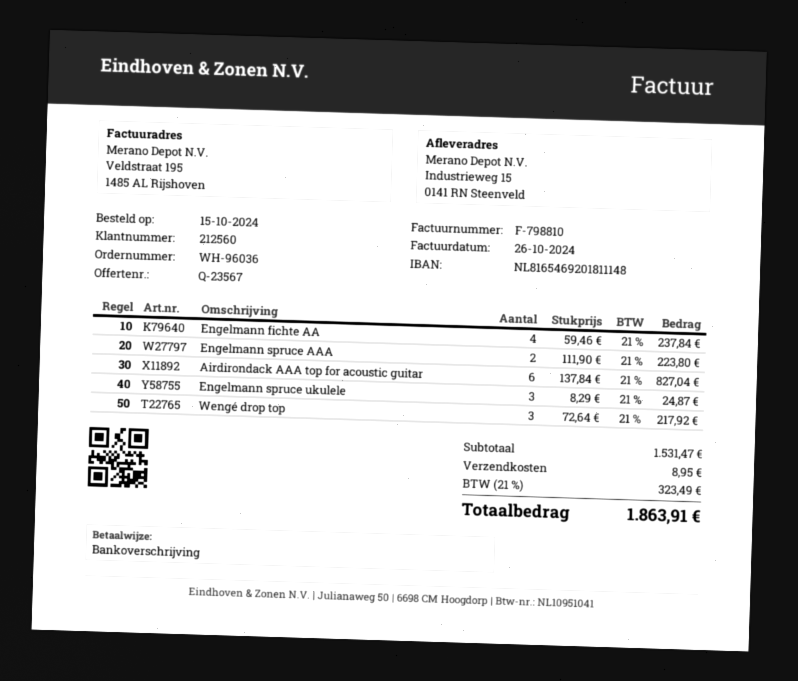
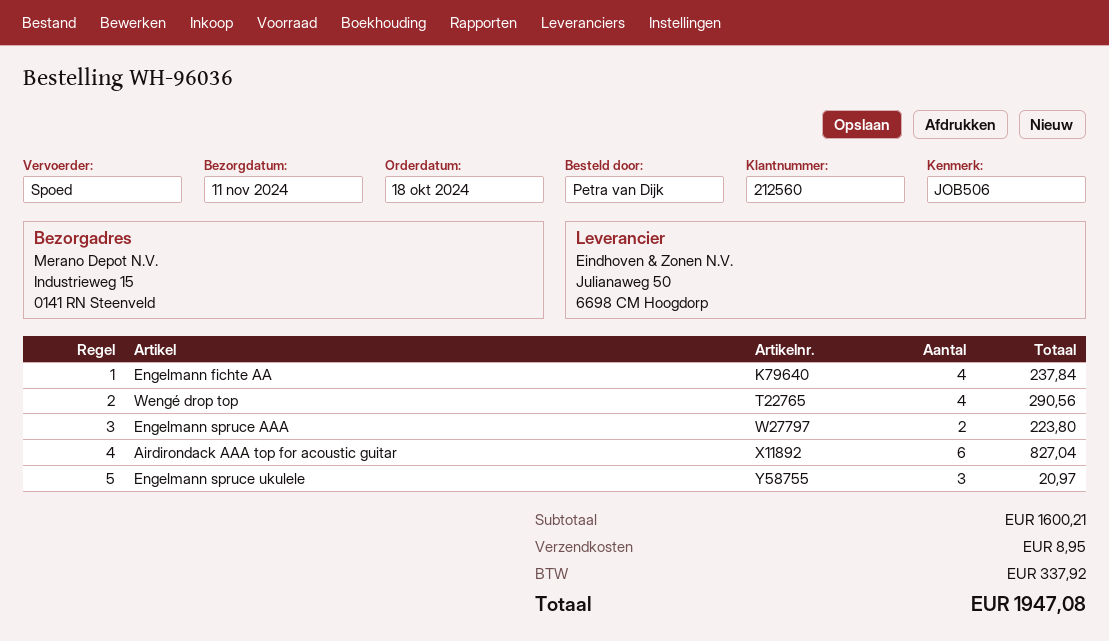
order date: 2024-10-15 -> 2024-10-18
Engelmann spruce ukulele: 3 for 24.87 -> 3 for 20.97
Wengé drop top: 3 for 217.92 -> 4 for 290.56
subtotal: 1531.47 -> 1600.21
tax: 323.49 -> 337.92
total: 1863.91 -> 1947.08

